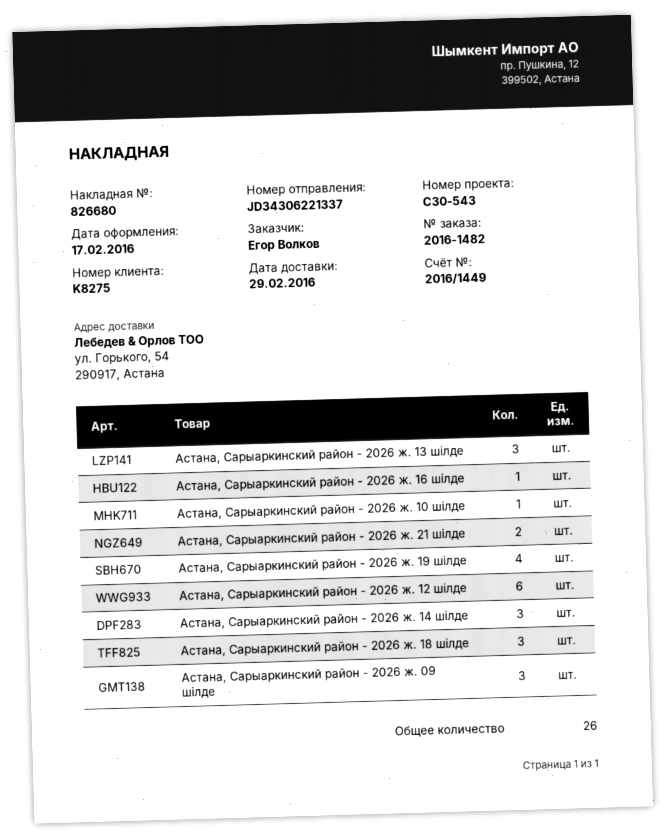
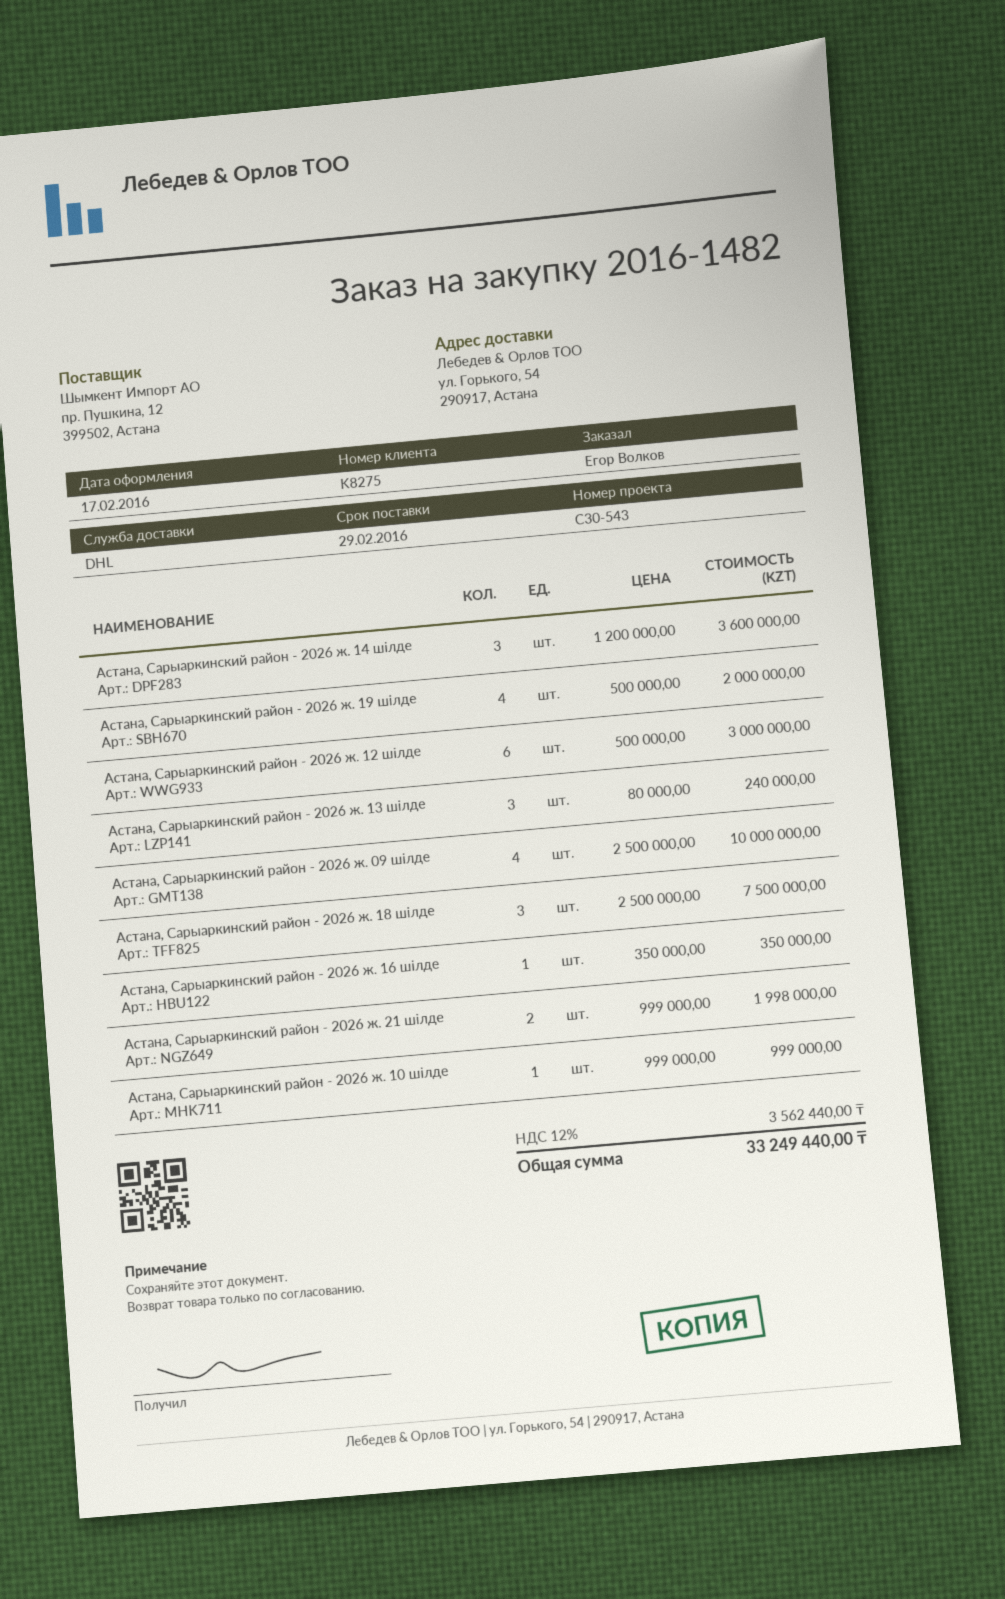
Астана, Сарыаркинский район - 2026 ж. 09 шілде: 3 -> 4

